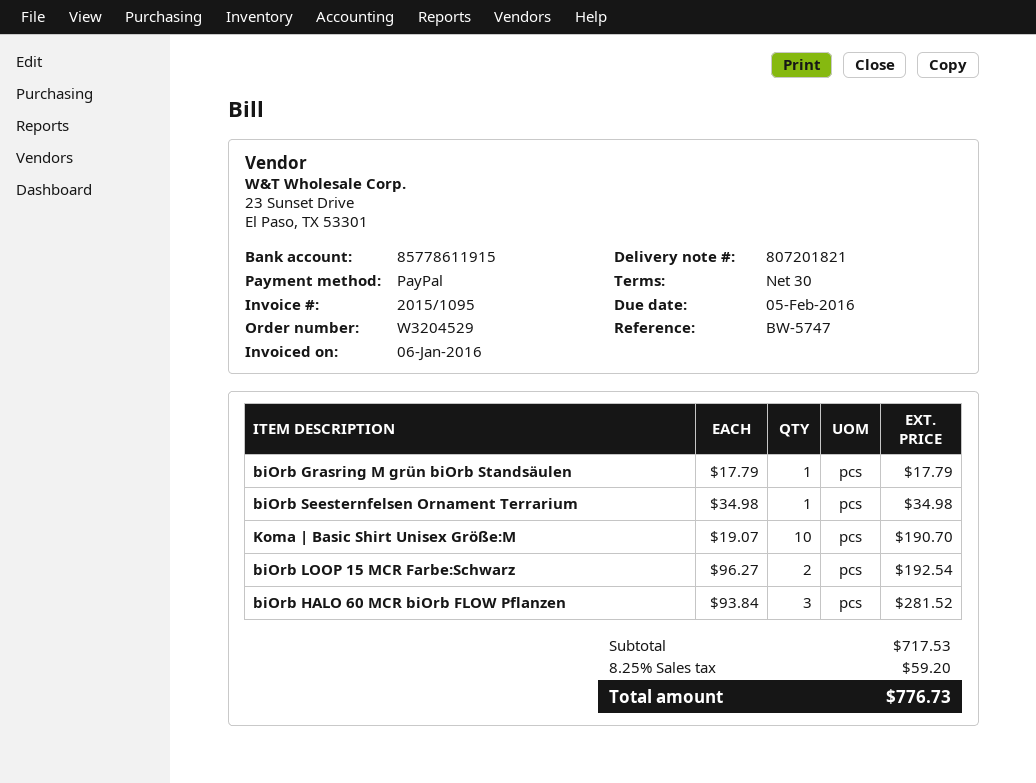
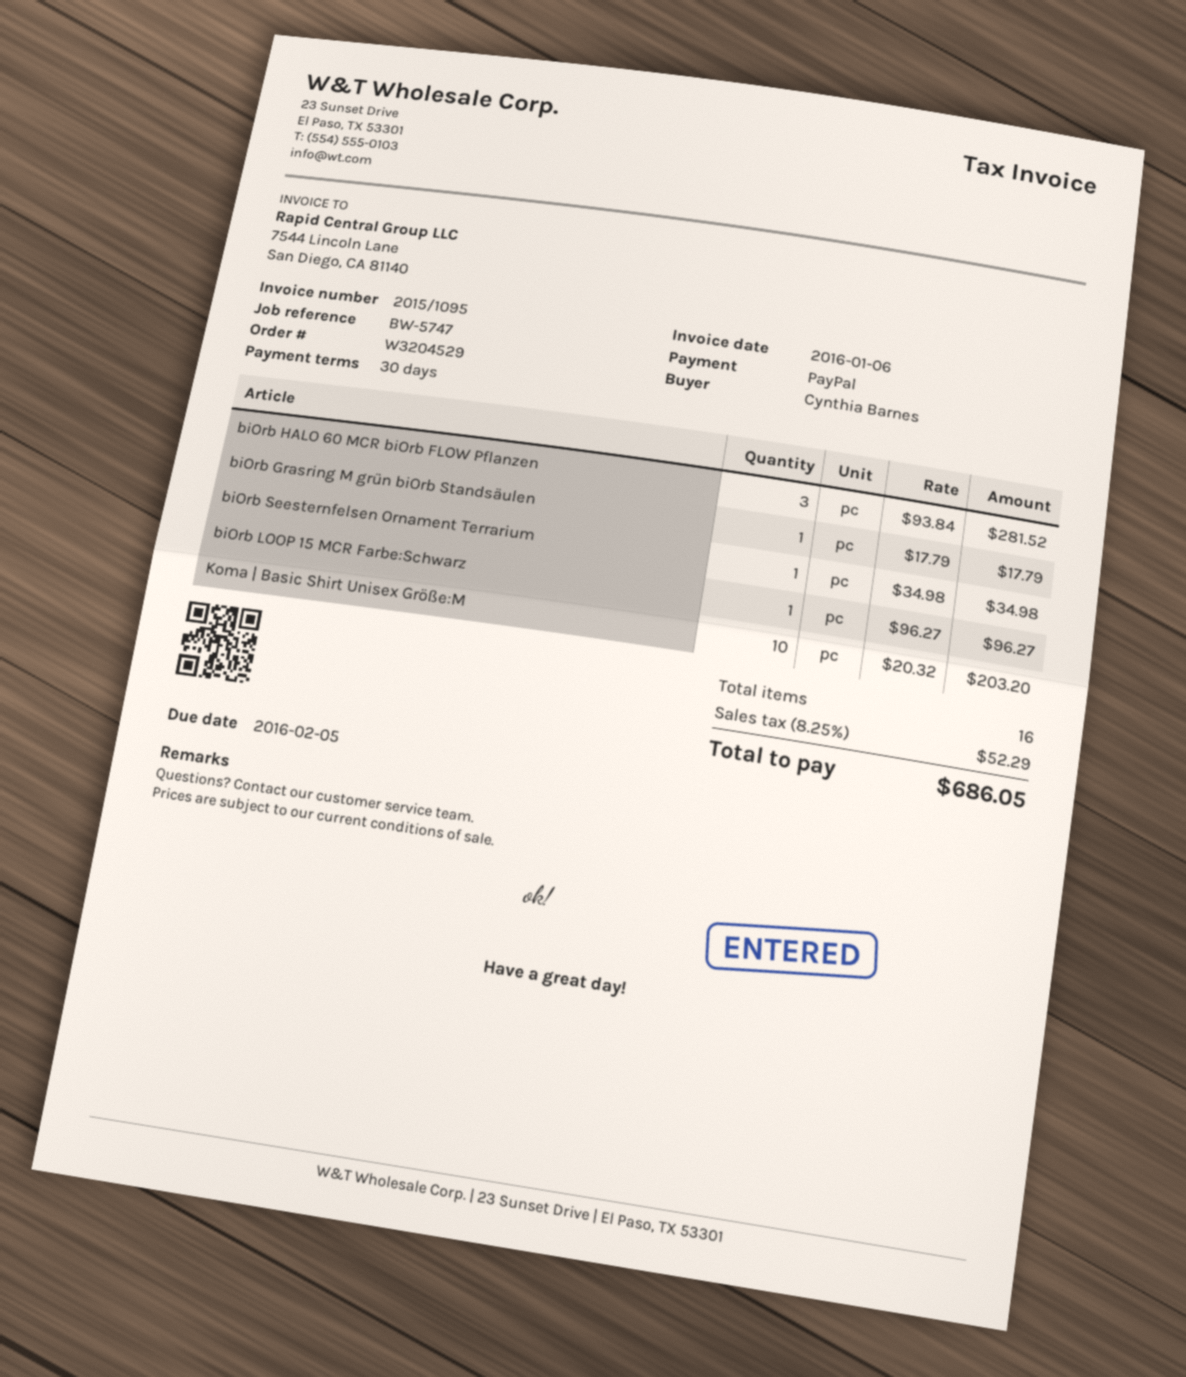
Koma | Basic Shirt Unisex Größe:M: 10 x 19.07 = 190.70 -> 10 x 20.32 = 203.20
biOrb LOOP 15 MCR Farbe:Schwarz: 2 x 96.27 = 192.54 -> 1 x 96.27 = 96.27
tax: 8.25% = 59.20 -> 8.25% = 52.29
total: 776.73 -> 686.05

